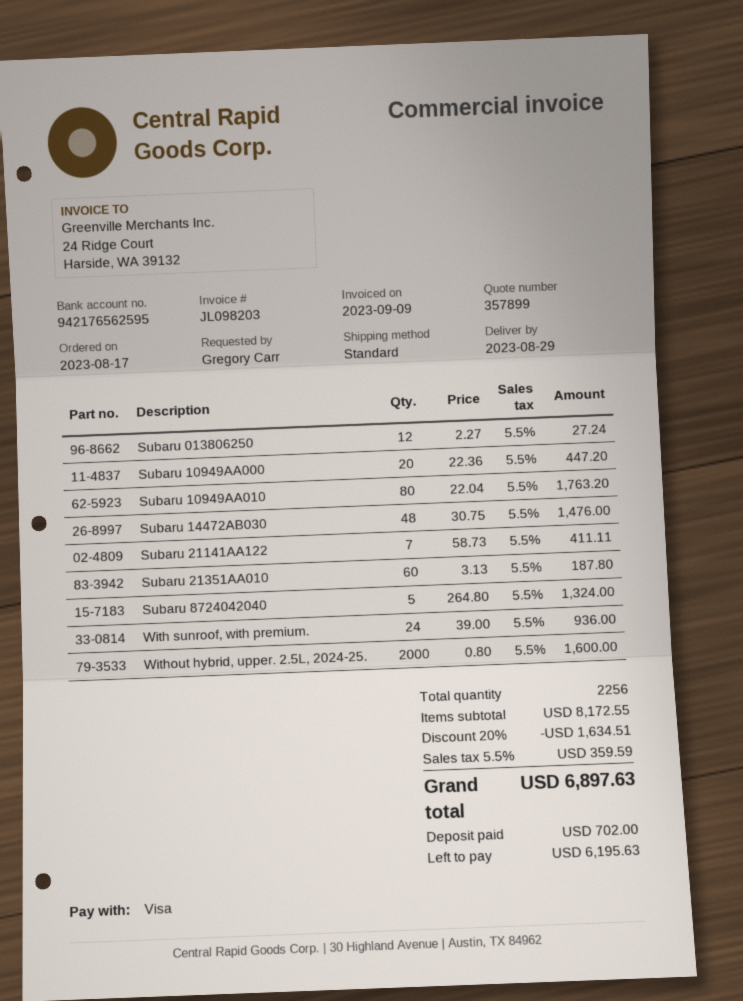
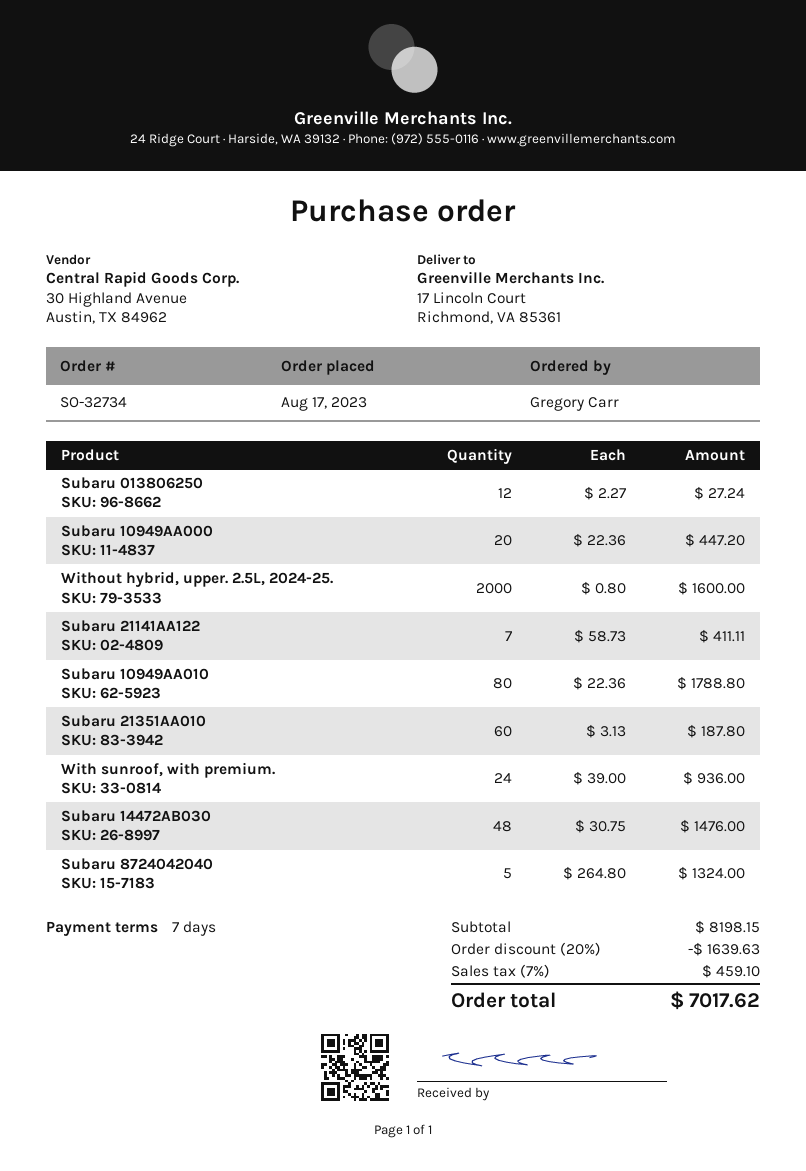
Subaru 10949AA010: 80 x 22.04 = 1763.20 -> 80 x 22.36 = 1788.80
subtotal: 8172.55 -> 8198.15
discount: 20% = 1634.51 -> 20% = 1639.63
tax: 5.5% = 359.59 -> 7% = 459.10
total: 6897.63 -> 7017.62

